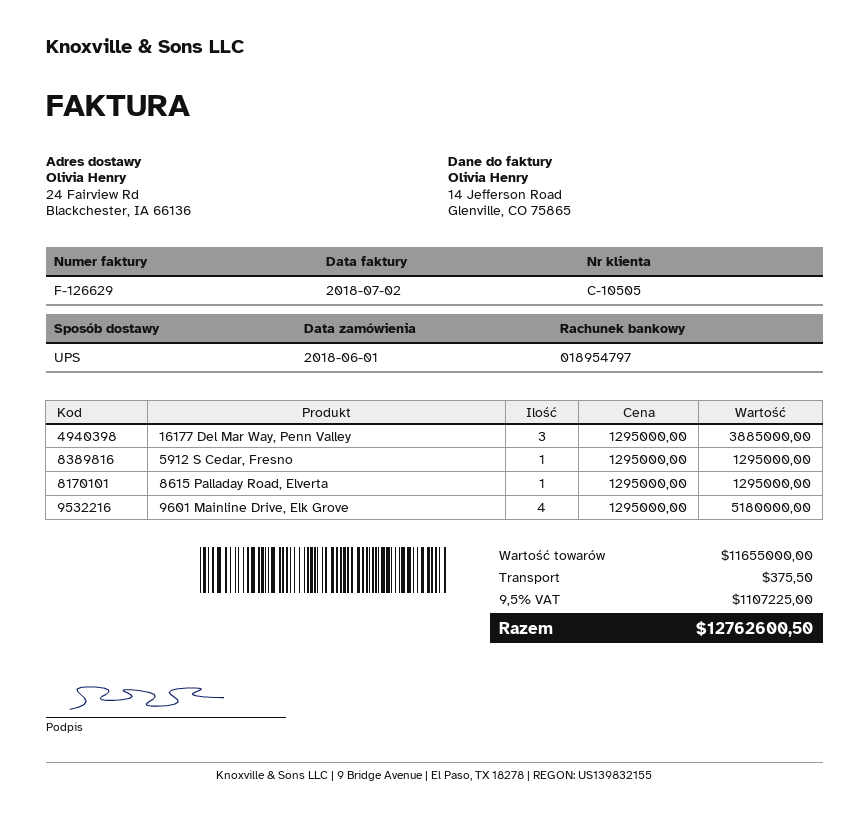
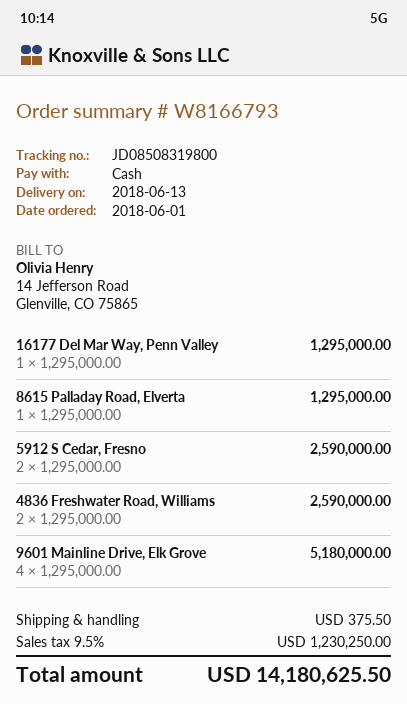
16177 Del Mar Way, Penn Valley: 3 x 1295000.00 = 3885000.00 -> 1 x 1295000.00 = 1295000.00
5912 S Cedar, Fresno: 1 x 1295000.00 = 1295000.00 -> 2 x 1295000.00 = 2590000.00
4836 Freshwater Road, Williams: none -> 2 x 1295000.00 = 2590000.00
tax: 9.5% = 1107225.00 -> 9.5% = 1230250.00
total: 12762600.50 -> 14180625.50

